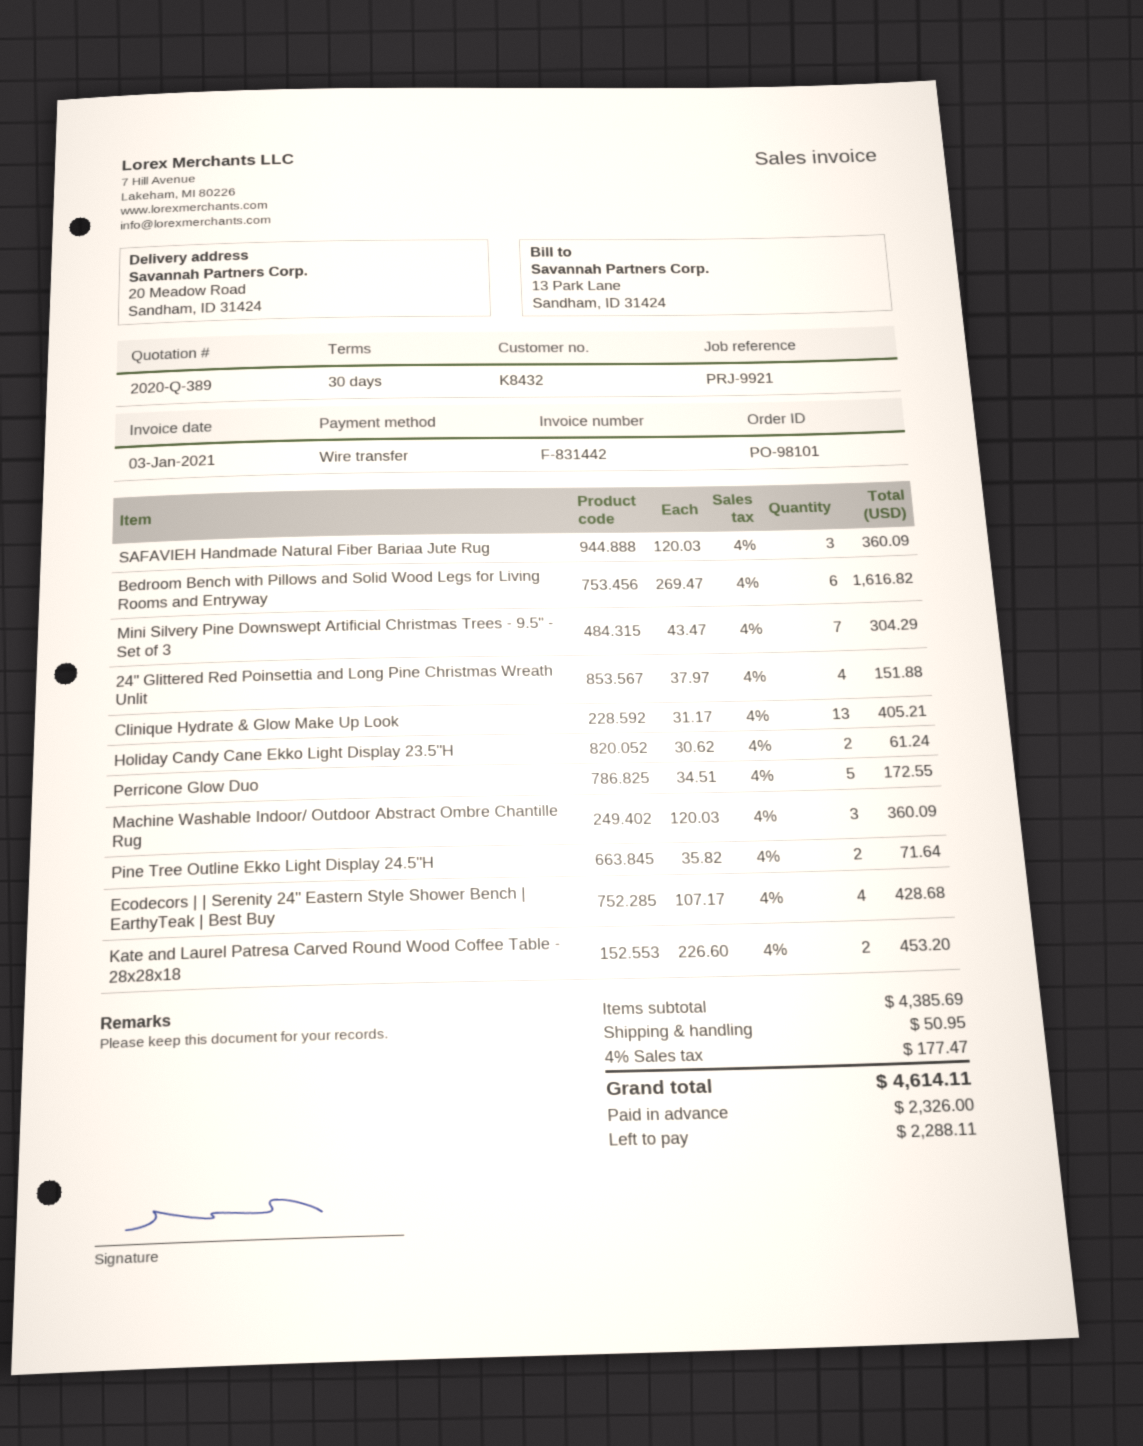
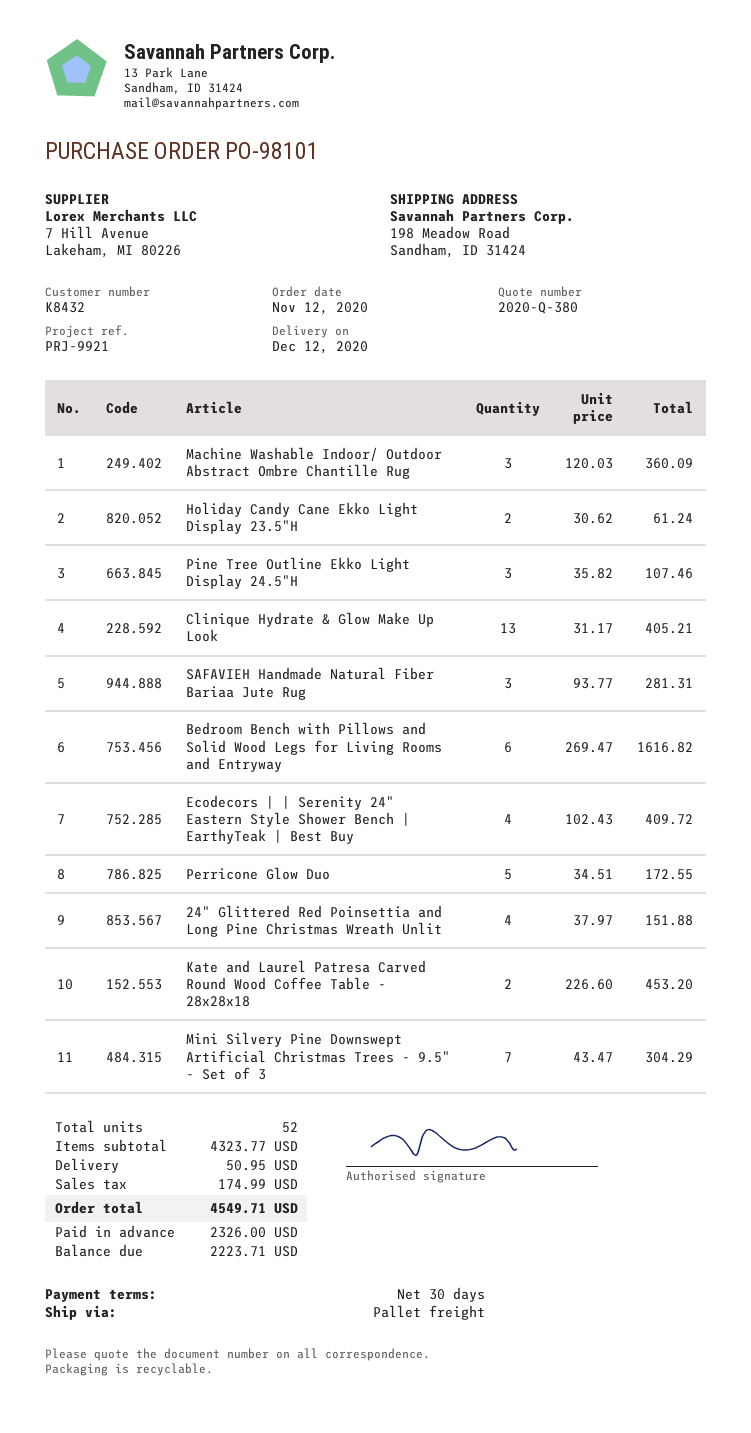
quote number: 2020-Q-389 -> 2020-Q-380
ship to: 20 Meadow Road, Sandham, ID 31424 -> 198 Meadow Road, Sandham, ID 31424
SAFAVIEH Handmade Natural Fiber Bariaa Jute Rug: 3 x 120.03 = 360.09 -> 3 x 93.77 = 281.31
Pine Tree Outline Ekko Light Display 24.5"H: 2 x 35.82 = 71.64 -> 3 x 35.82 = 107.46
Ecodecors | | Serenity 24" Eastern Style Shower Bench | EarthyTeak | Best Buy: 4 x 107.17 = 428.68 -> 4 x 102.43 = 409.72
subtotal: 4385.69 -> 4323.77
tax: 177.47 -> 174.99
total: 4614.11 -> 4549.71
balance: 2288.11 -> 2223.71

